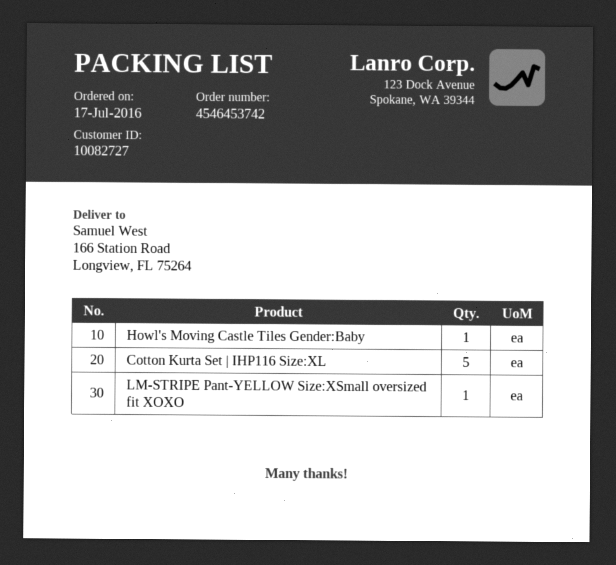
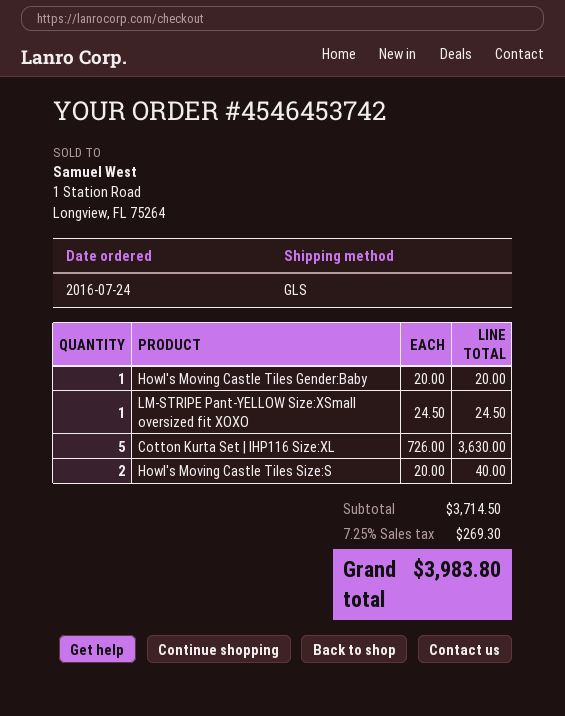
order date: 2016-07-17 -> 2016-07-24
Howl's Moving Castle Tiles Size:S: none -> 2

